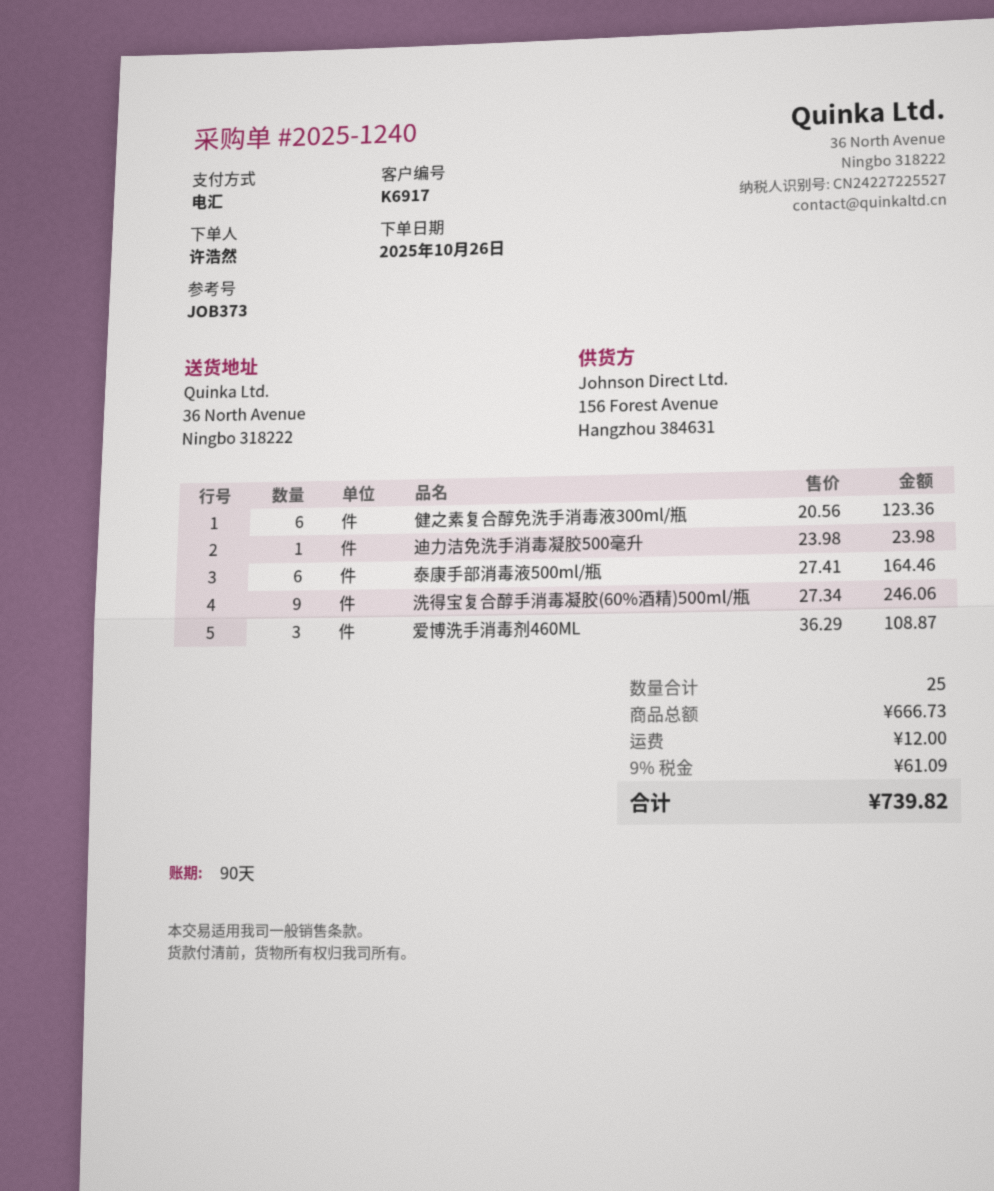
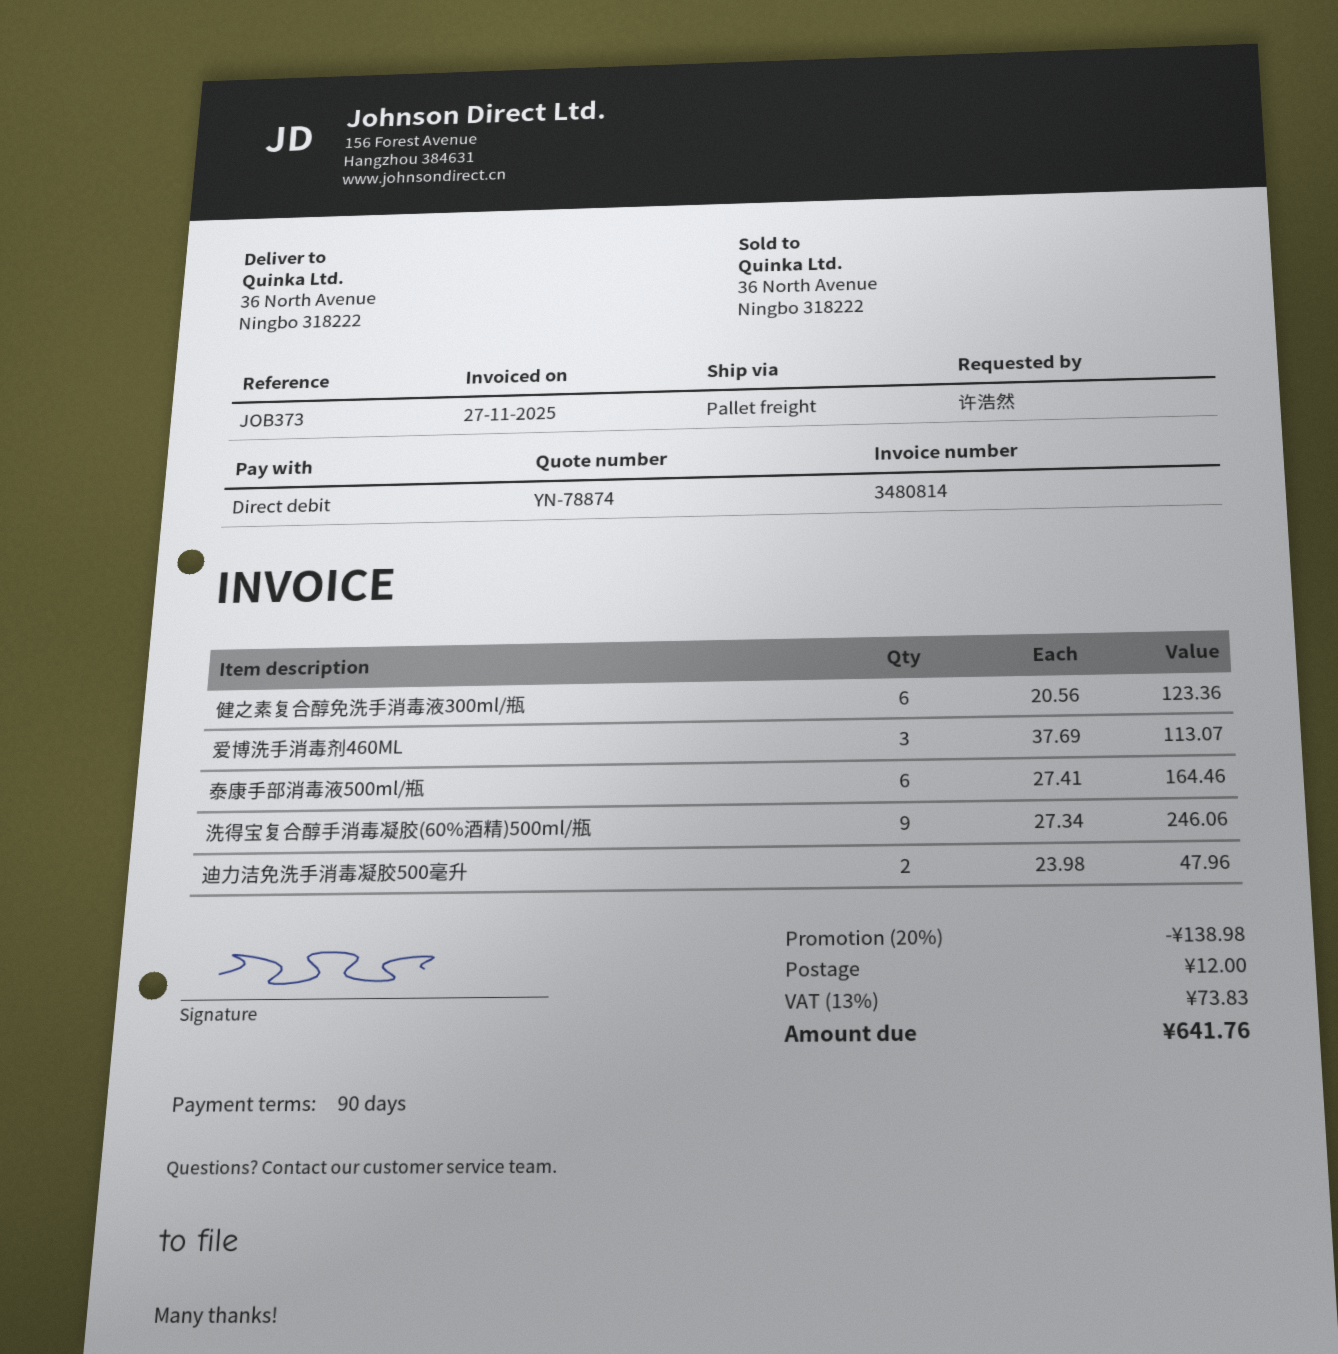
payment method: bank transfer -> direct debit
迪力洁免洗手消毒凝胶500毫升: 1 x 23.98 = 23.98 -> 2 x 23.98 = 47.96
爱博洗手消毒剂460ML: 3 x 36.29 = 108.87 -> 3 x 37.69 = 113.07
discount: none -> 20% = 138.98
tax: 9% = 61.09 -> 13% = 73.83
total: 739.82 -> 641.76

